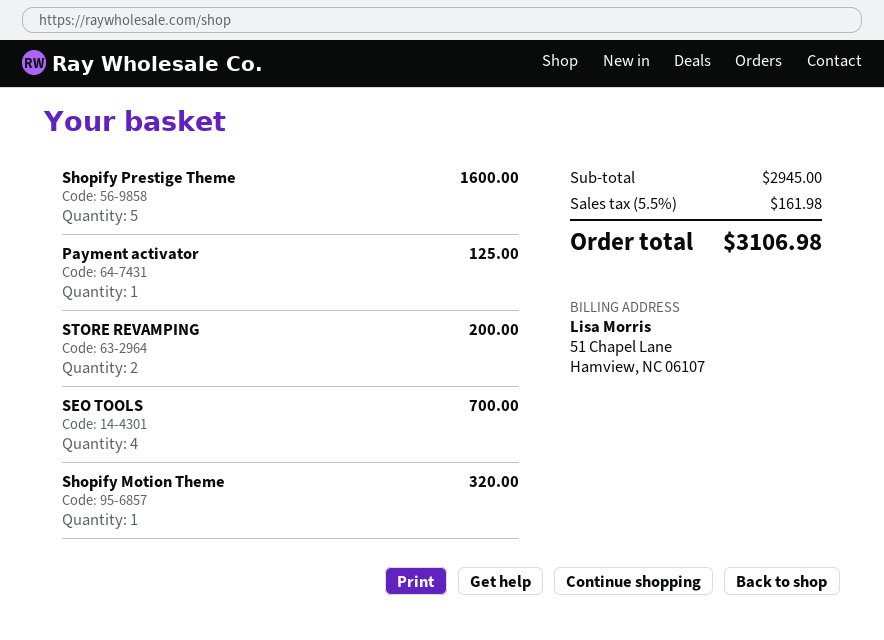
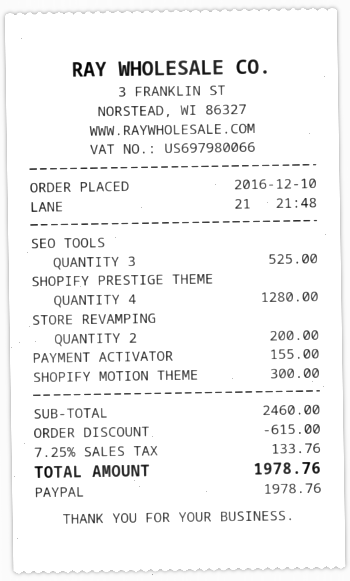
Shopify Prestige Theme: 5 for 1600.00 -> 4 for 1280.00
Payment activator: 1 for 125.00 -> 1 for 155.00
SEO TOOLS: 4 for 700.00 -> 3 for 525.00
Shopify Motion Theme: 1 for 320.00 -> 1 for 300.00
subtotal: 2945.00 -> 2460.00
discount: none -> 615.00
tax: 5.5% = 161.98 -> 7.25% = 133.76
total: 3106.98 -> 1978.76

